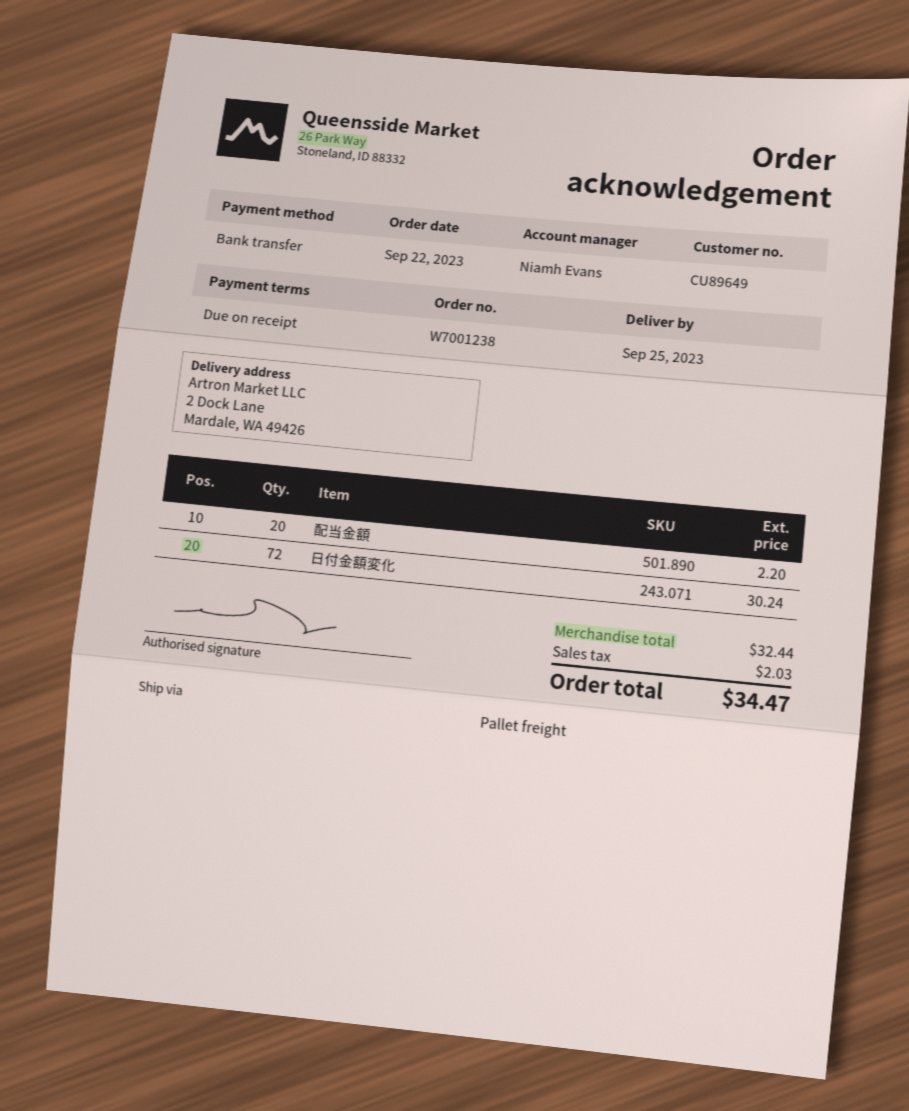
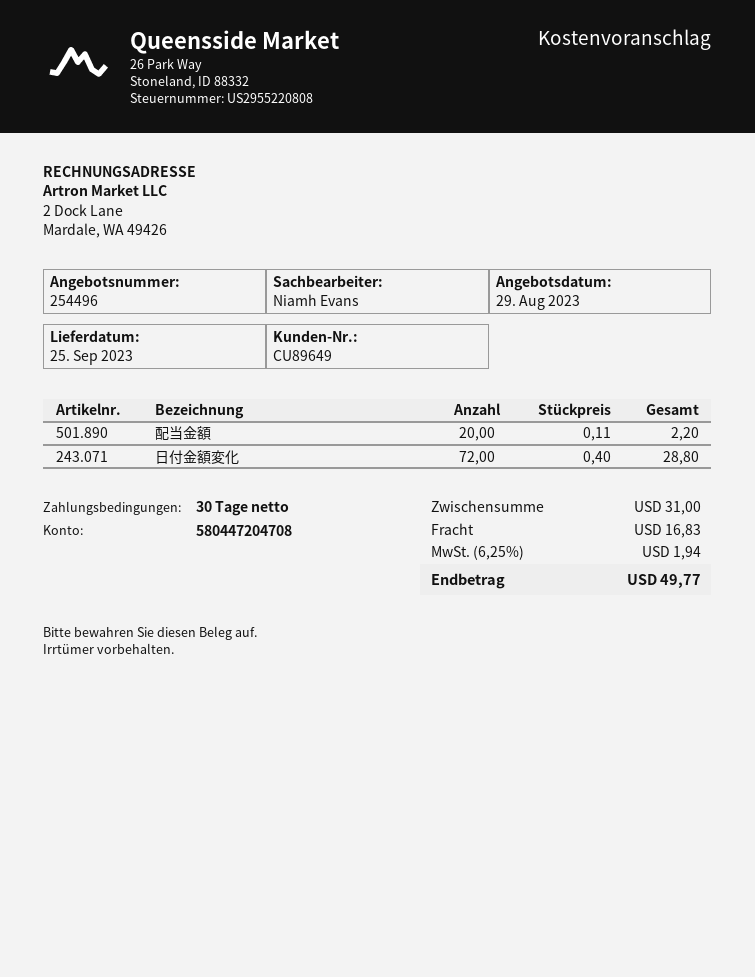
payment terms: on receipt -> 30 days
日付金額変化: 72 for 30.24 -> 72 for 28.80
subtotal: 32.44 -> 31.00
shipping: none -> 16.83
tax: 2.03 -> 1.94
total: 34.47 -> 49.77

